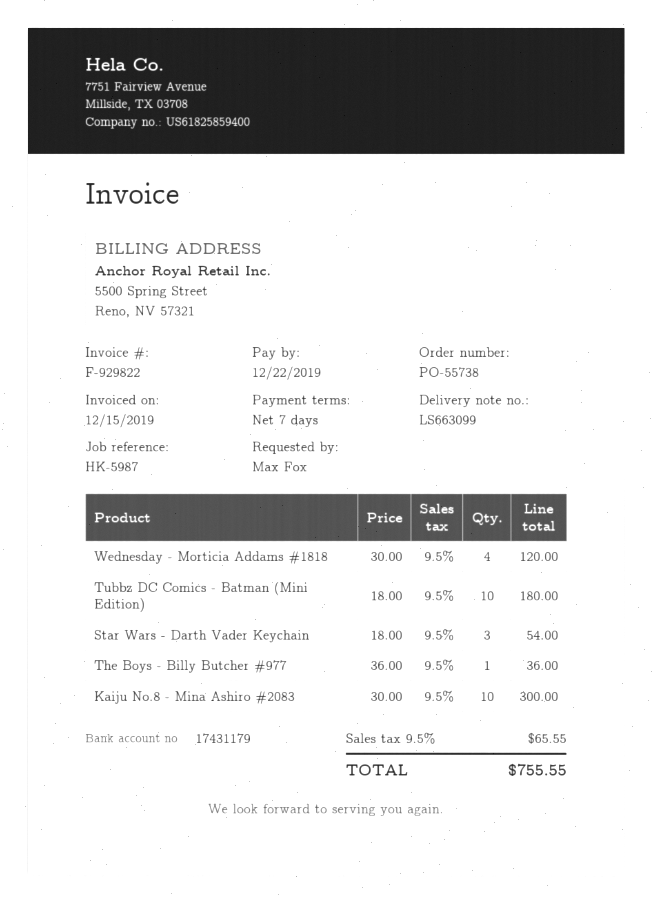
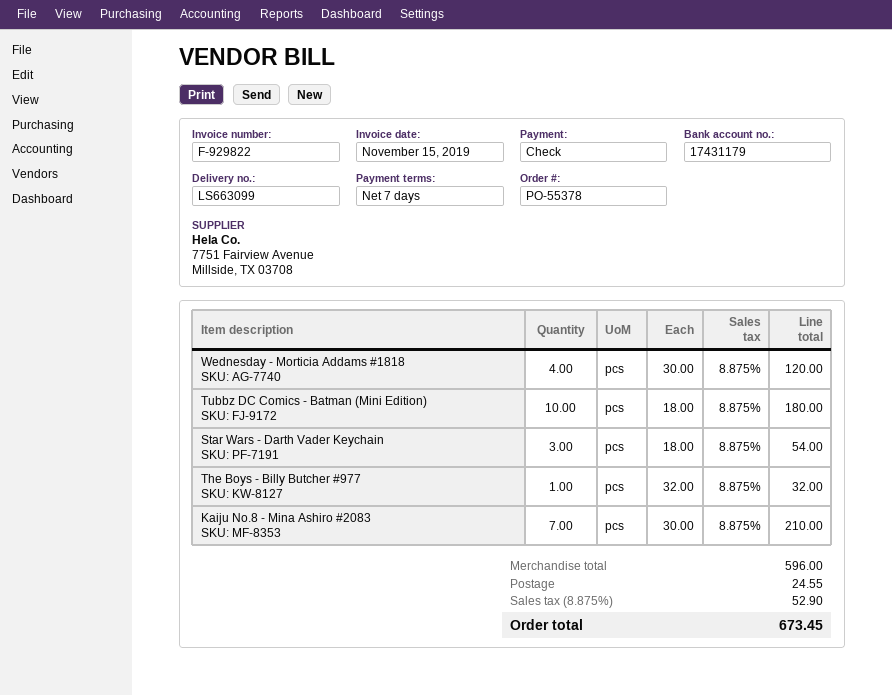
order number: PO-55738 -> PO-55378
invoice date: 2019-12-15 -> 2019-11-15
The Boys - Billy Butcher #977: 1 x 36.00 = 36.00 -> 1 x 32.00 = 32.00
Kaiju No.8 - Mina Ashiro #2083: 10 x 30.00 = 300.00 -> 7 x 30.00 = 210.00
shipping: none -> 24.55
tax: 9.5% = 65.55 -> 8.875% = 52.90
total: 755.55 -> 673.45

